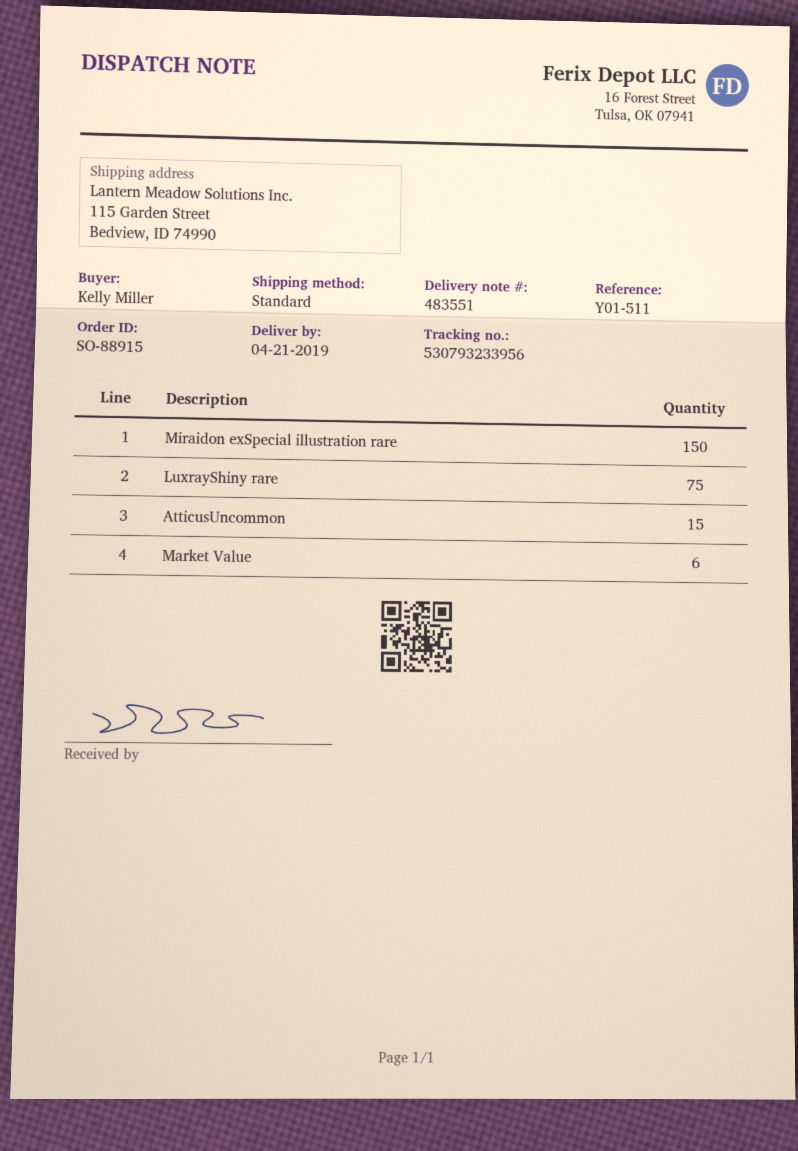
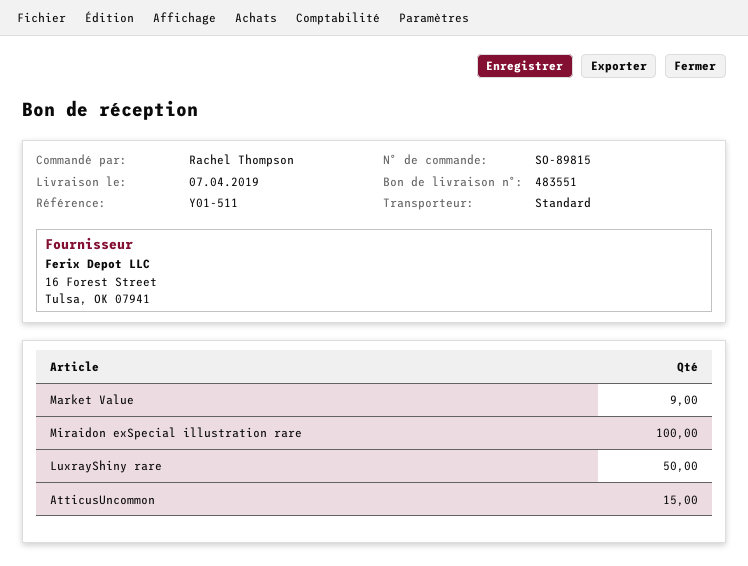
order number: SO-88915 -> SO-89815
delivery date: 2019-04-21 -> 2019-04-07
ordered by: Kelly Miller -> Rachel Thompson
Miraidon exSpecial illustration rare: 150 -> 100
LuxrayShiny rare: 75 -> 50
Market Value: 6 -> 9

